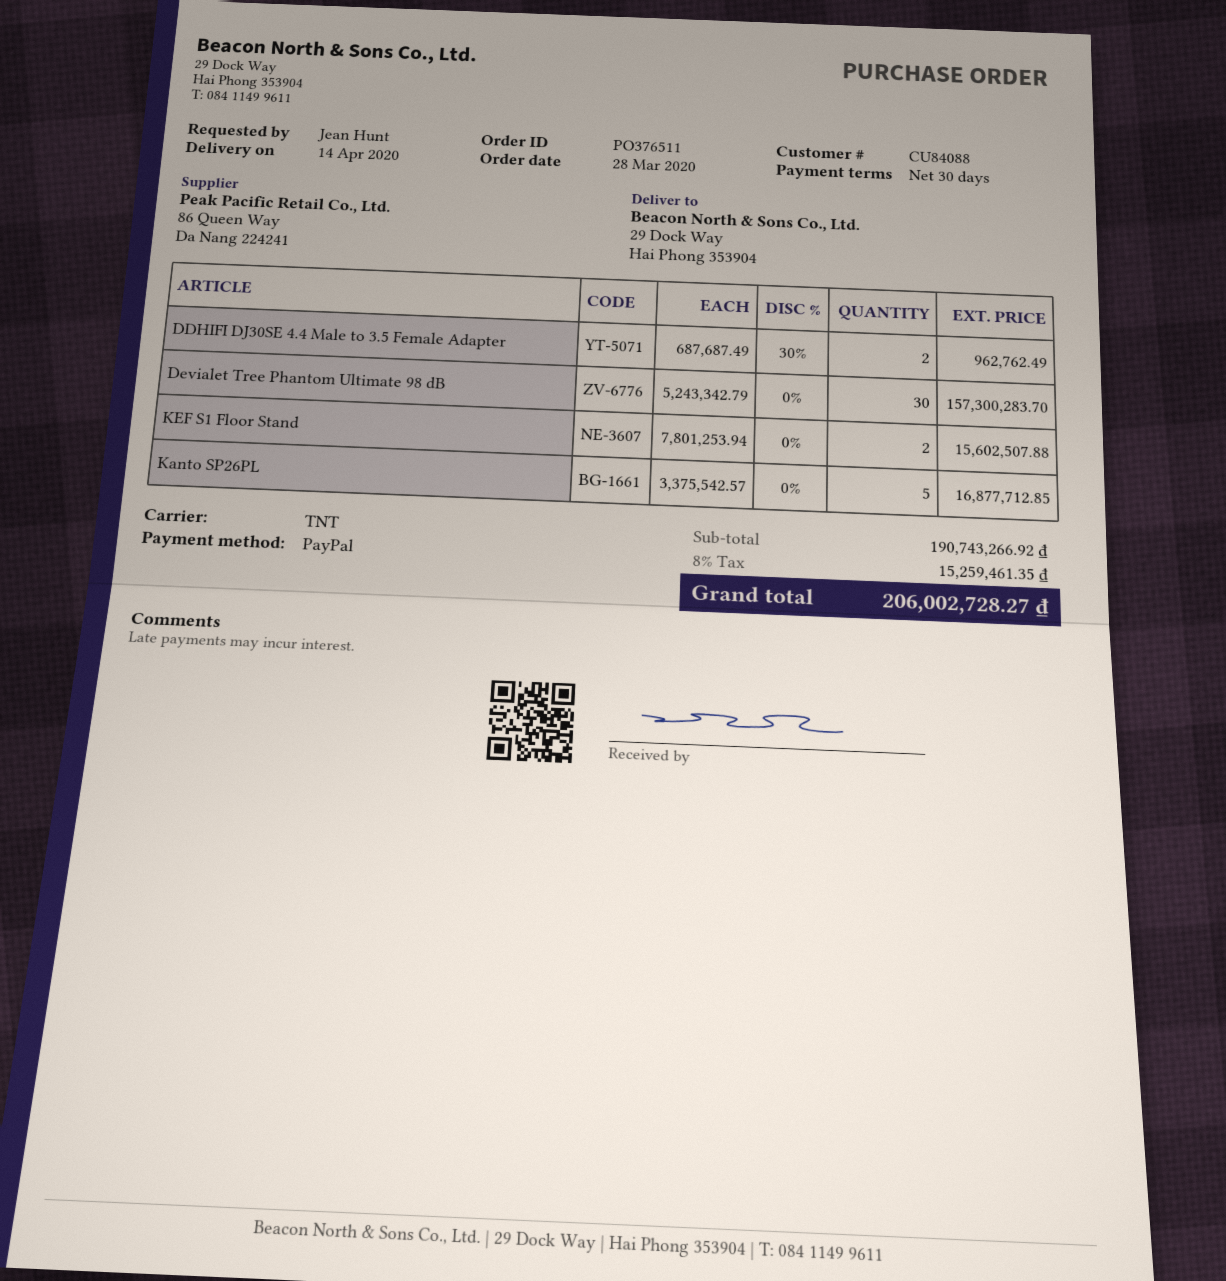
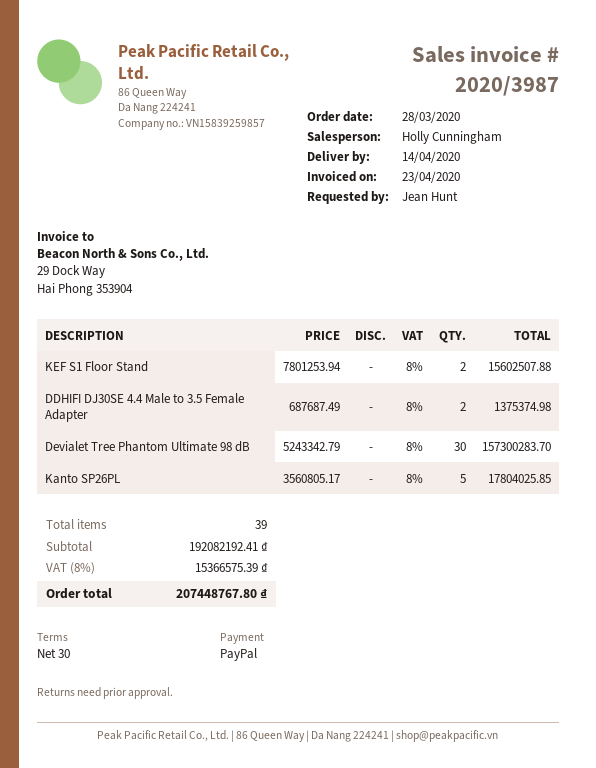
DDHIFI DJ30SE 4.4 Male to 3.5 Female Adapter: 2 x 687687.49 - 30% = 962762.49 -> 2 x 687687.49 = 1375374.98
Kanto SP26PL: 5 x 3375542.57 = 16877712.85 -> 5 x 3560805.17 = 17804025.85
subtotal: 190743266.92 -> 192082192.41
tax: 8% = 15259461.35 -> 8% = 15366575.39
total: 206002728.27 -> 207448767.80

